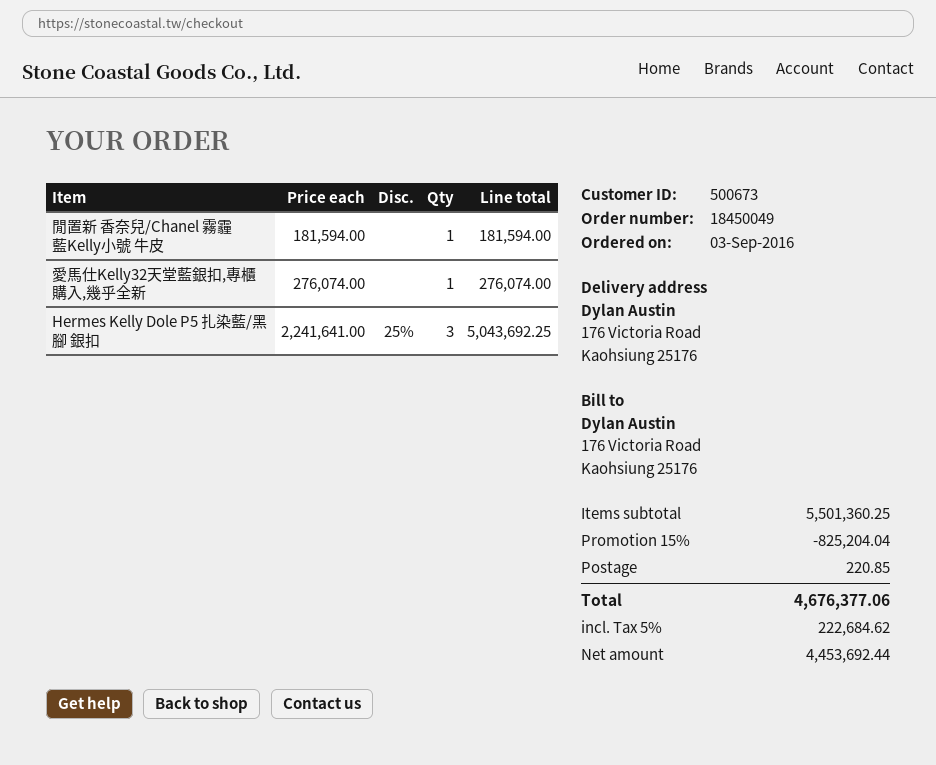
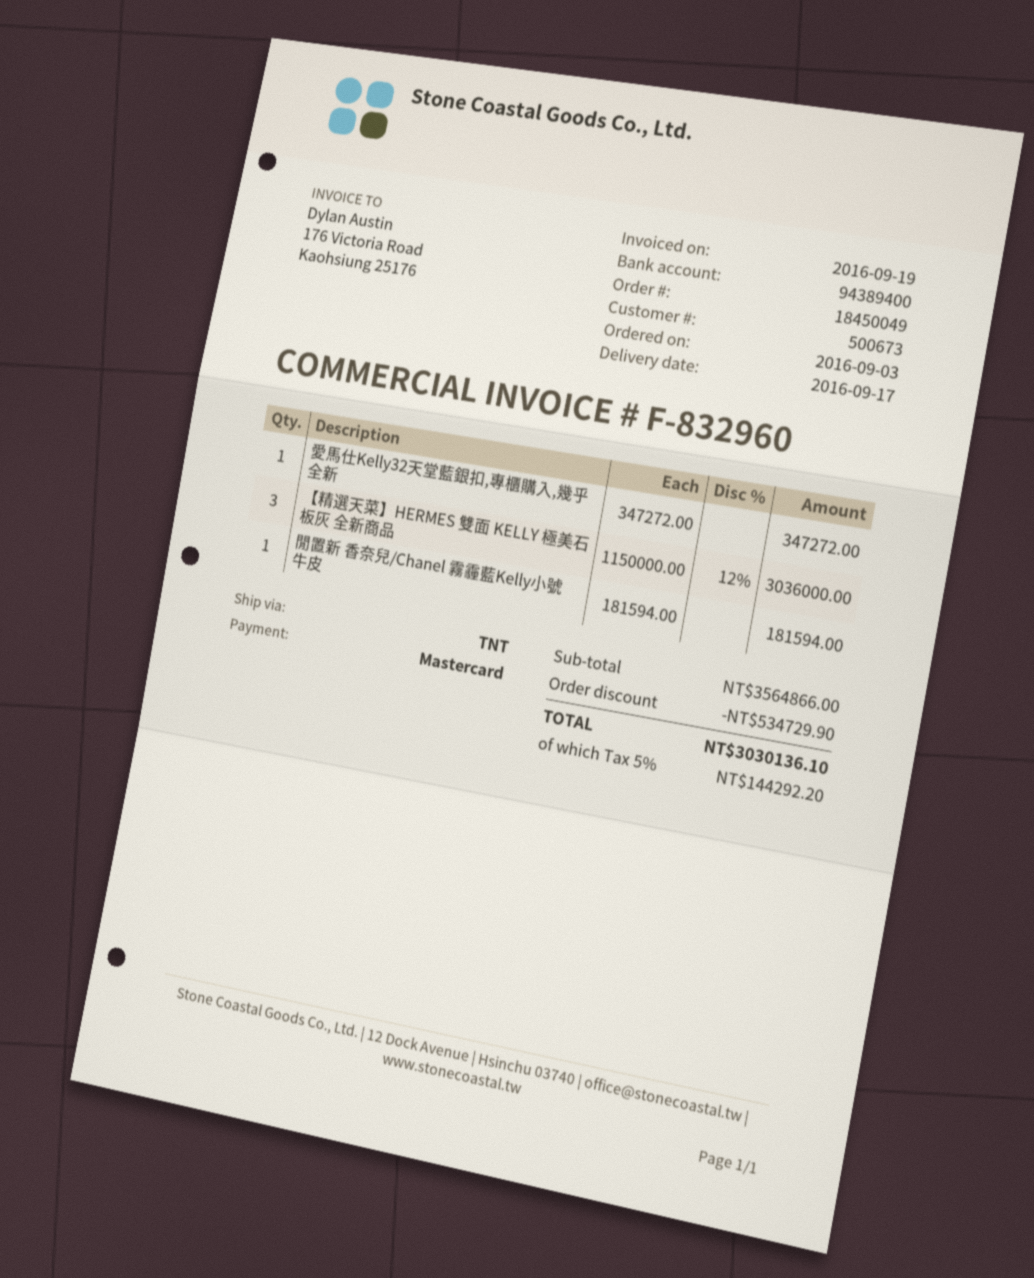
愛馬仕Kelly32天堂藍銀扣,專櫃購入,幾乎全新: 1 x 276074.00 = 276074.00 -> 1 x 347272.00 = 347272.00
Hermes Kelly Dole P5 扎染藍/黑腳 銀扣: 3 x 2241641.00 - 25% = 5043692.25 -> none
【精選天菜】HERMES 雙面 KELLY 極美石板灰 全新商品: none -> 3 x 1150000.00 - 12% = 3036000.00
subtotal: 5501360.25 -> 3564866.00
discount: 825204.04 -> 534729.90
shipping: 220.85 -> none
tax: 5% = 222684.62 -> 5% = 144292.20
total: 4676377.06 -> 3030136.10

